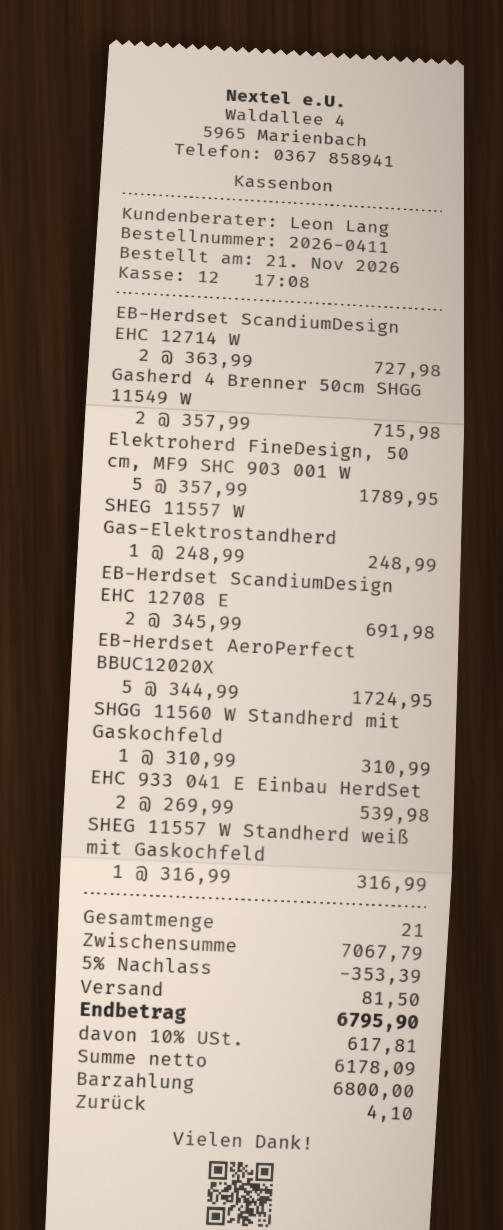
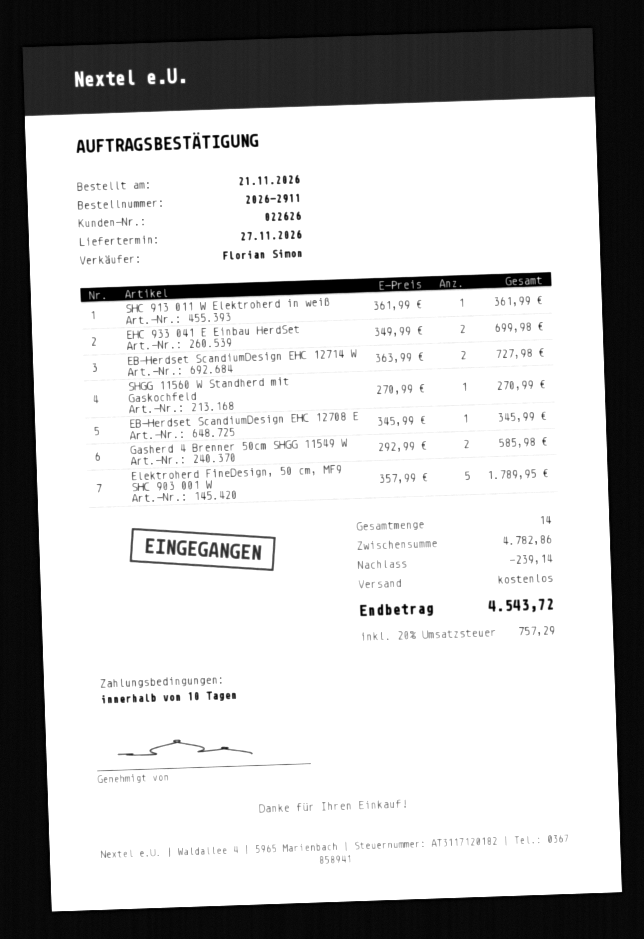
order number: 2026-0411 -> 2026-2911
sales rep: Leon Lang -> Florian Simon
Gasherd 4 Brenner 50cm SHGG 11549 W: 2 x 357.99 = 715.98 -> 2 x 292.99 = 585.98
SHEG 11557 W Gas-Elektrostandherd: 1 x 248.99 = 248.99 -> none
EB-Herdset ScandiumDesign EHC 12708 E: 2 x 345.99 = 691.98 -> 1 x 345.99 = 345.99
EB-Herdset AeroPerfect BBUC12020X: 5 x 344.99 = 1724.95 -> none
SHGG 11560 W Standherd mit Gaskochfeld: 1 x 310.99 = 310.99 -> 1 x 270.99 = 270.99
EHC 933 041 E Einbau HerdSet: 2 x 269.99 = 539.98 -> 2 x 349.99 = 699.98
SHEG 11557 W Standherd weiß mit Gaskochfeld: 1 x 316.99 = 316.99 -> none
SHC 913 011 W Elektroherd in weiß: none -> 1 x 361.99 = 361.99
total quantity: 21 -> 14
subtotal: 7067.79 -> 4782.86
discount: 353.39 -> 239.14
shipping: 81.50 -> 0.00
tax: 10% = 617.81 -> 20% = 757.29
total: 6795.90 -> 4543.72

